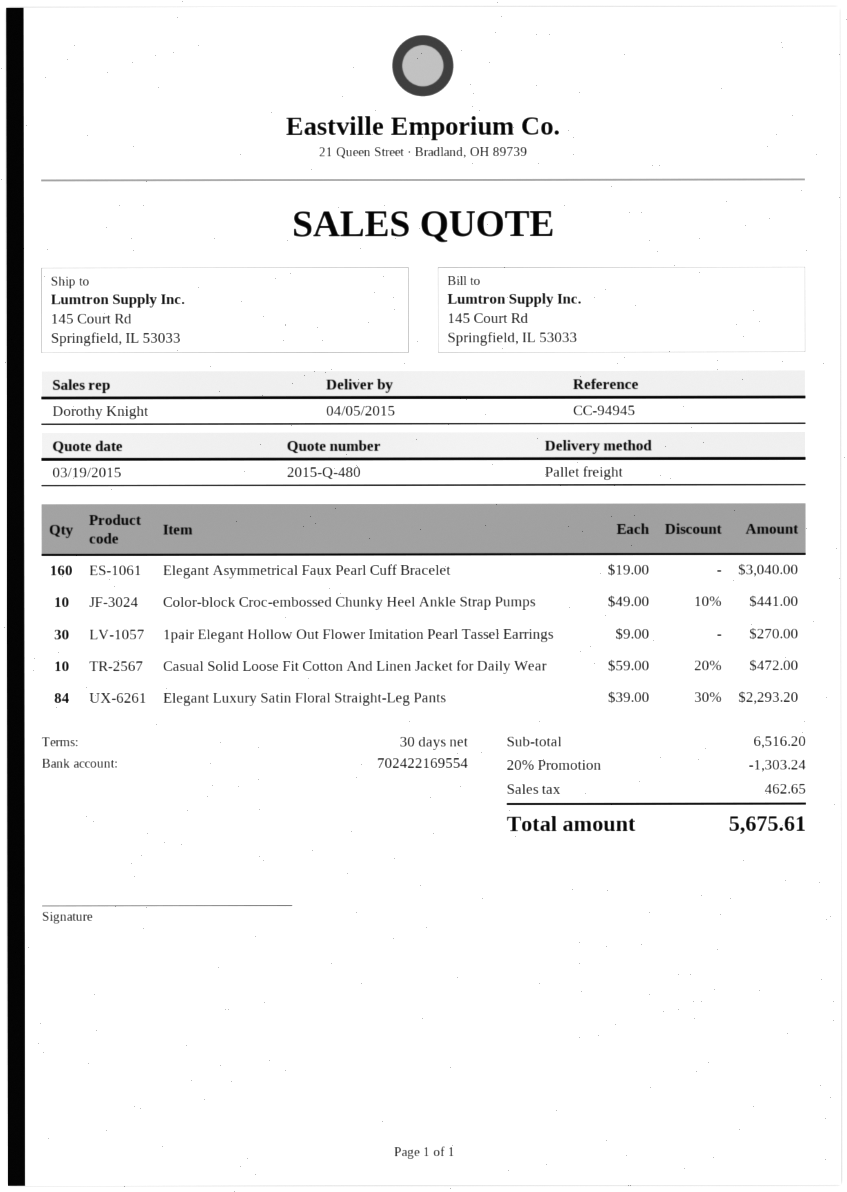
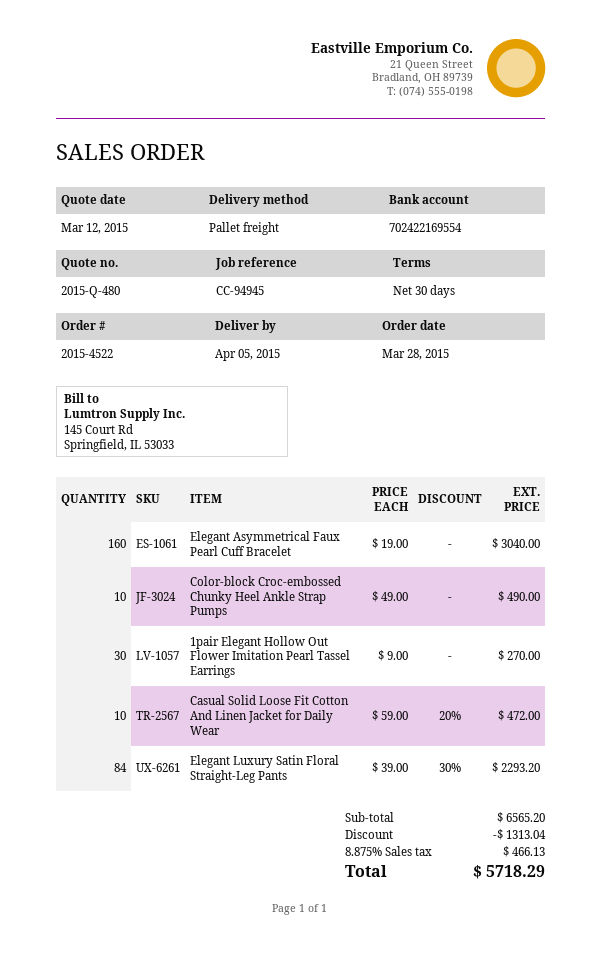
quote date: 2015-03-19 -> 2015-03-12
Color-block Croc-embossed Chunky Heel Ankle Strap Pumps: 10 x 49.00 - 10% = 441.00 -> 10 x 49.00 = 490.00
subtotal: 6516.20 -> 6565.20
discount: 1303.24 -> 1313.04
tax: 462.65 -> 466.13
total: 5675.61 -> 5718.29

